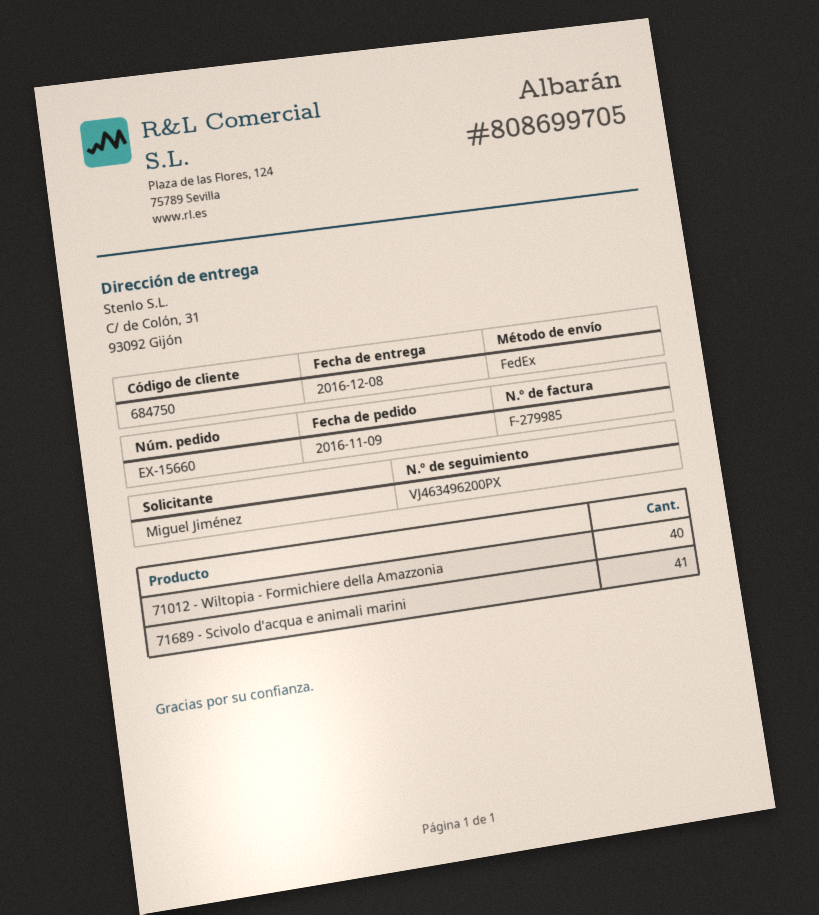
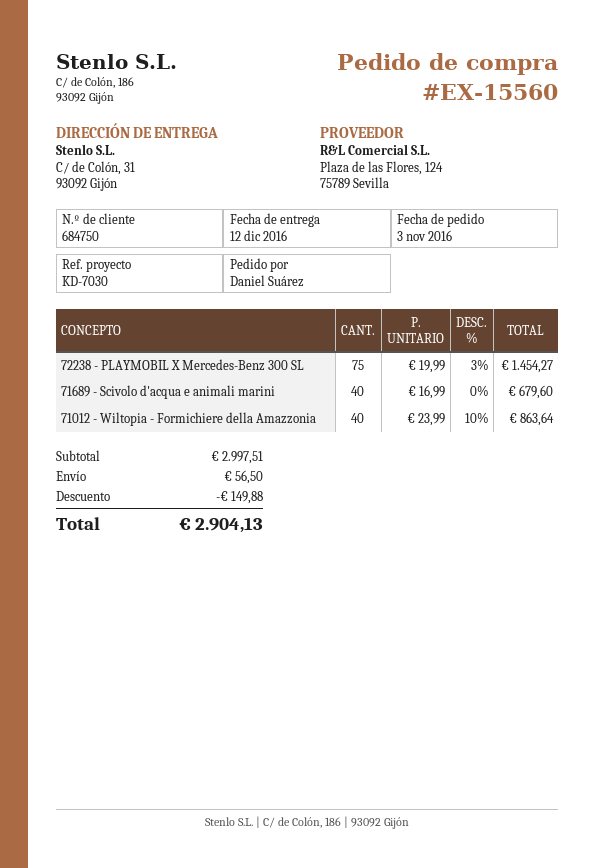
order number: EX-15660 -> EX-15560
order date: 2016-11-09 -> 2016-11-03
delivery date: 2016-12-08 -> 2016-12-12
ordered by: Miguel Jiménez -> Daniel Suárez
71689 - Scivolo d'acqua e animali marini: 41 -> 40
72238 - PLAYMOBIL X Mercedes-Benz 300 SL: none -> 75

